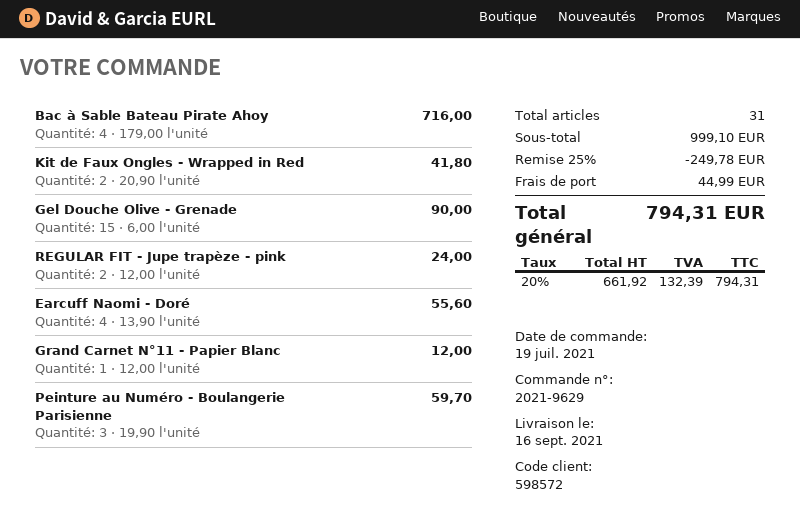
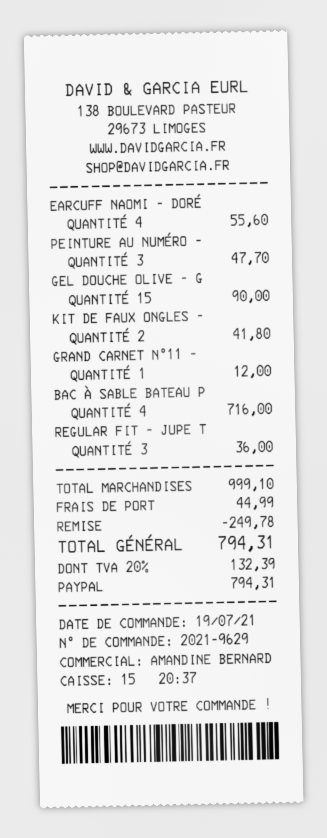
REGULAR FIT - Jupe trapèze - pink: 2 for 24.00 -> 3 for 36.00
Peinture au Numéro - Boulangerie Parisienne: 3 for 59.70 -> 3 for 47.70

